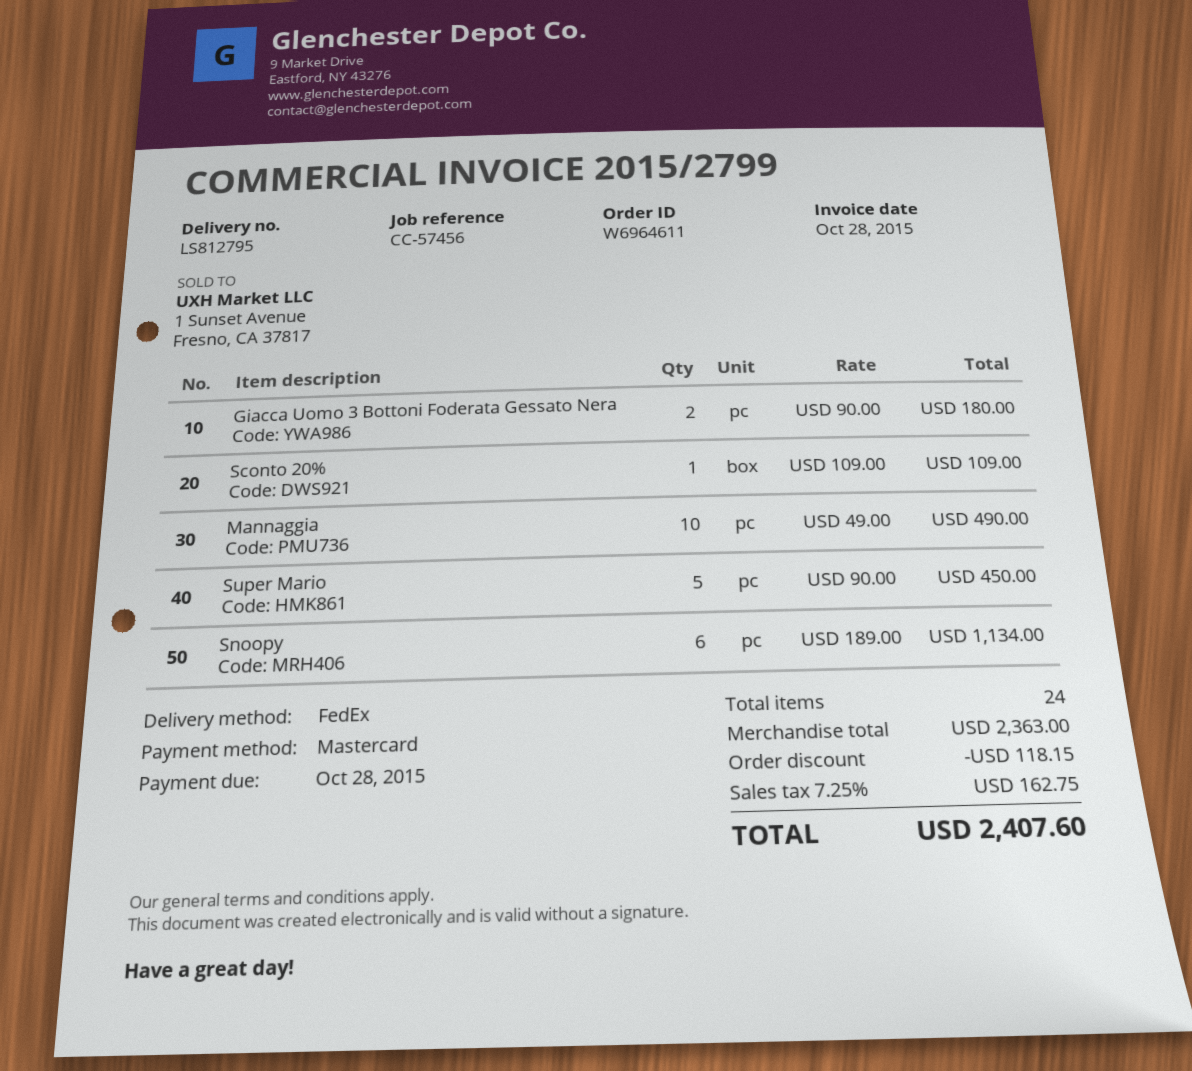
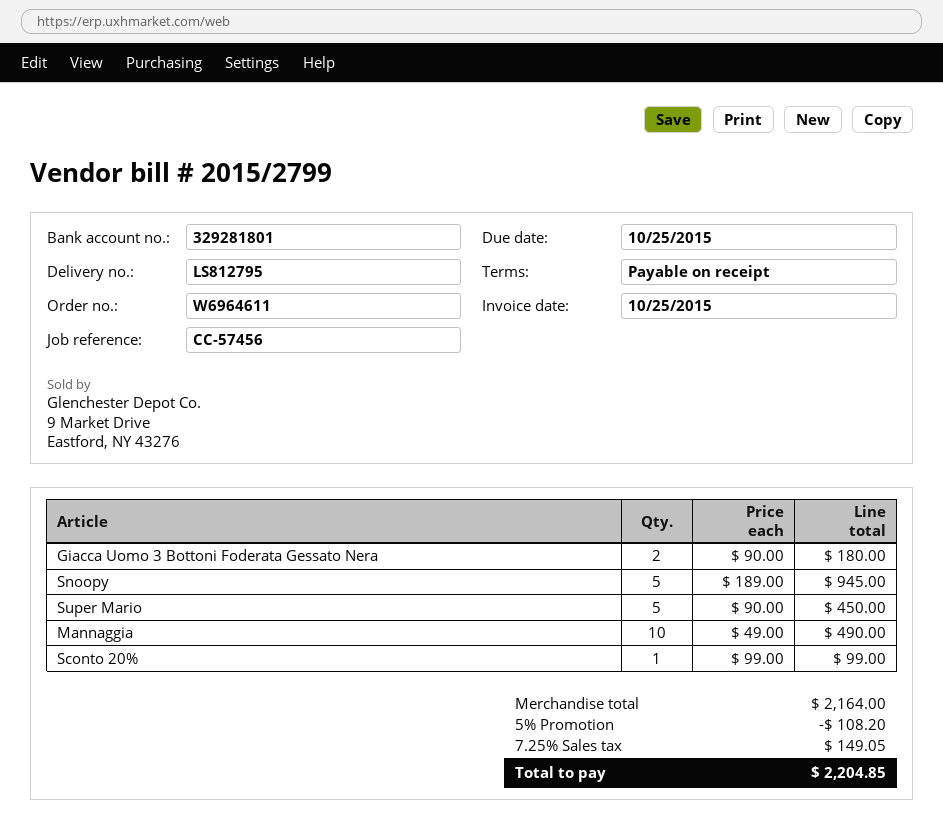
invoice date: 2015-10-28 -> 2015-10-25
due date: 2015-10-28 -> 2015-10-25
Sconto 20%: 1 x 109.00 = 109.00 -> 1 x 99.00 = 99.00
Snoopy: 6 x 189.00 = 1134.00 -> 5 x 189.00 = 945.00
subtotal: 2363.00 -> 2164.00
discount: 118.15 -> 108.20
tax: 7.25% = 162.75 -> 7.25% = 149.05
total: 2407.60 -> 2204.85

